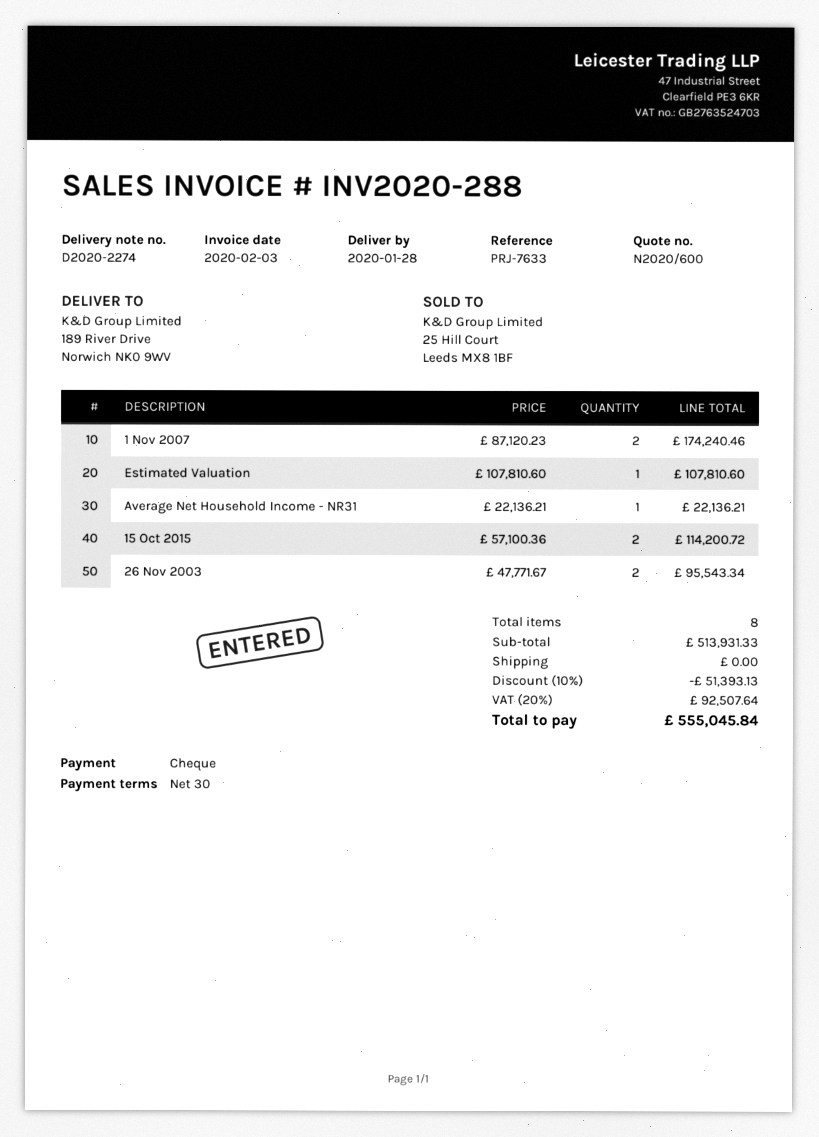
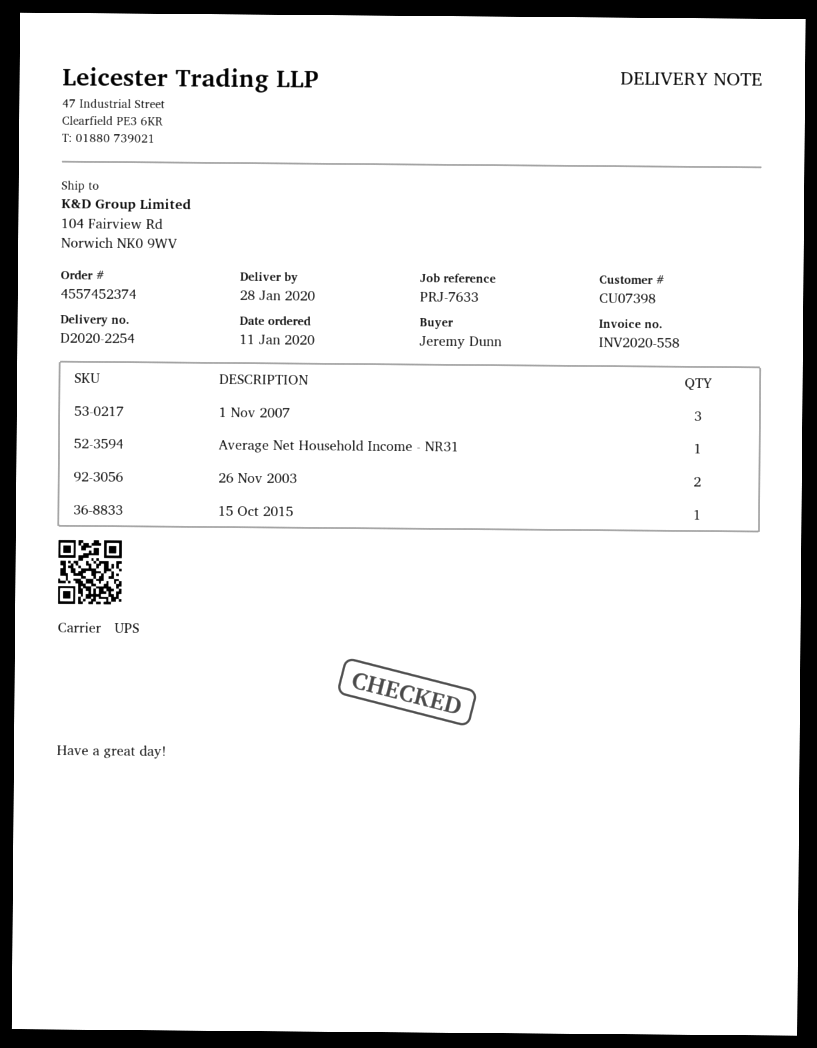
delivery note number: D2020-2274 -> D2020-2254
invoice number: INV2020-288 -> INV2020-558
ship to: 189 River Drive, Norwich NK0 9WV -> 104 Fairview Rd, Norwich NK0 9WV
1 Nov 2007: 2 -> 3
Estimated Valuation: 1 -> none
15 Oct 2015: 2 -> 1

